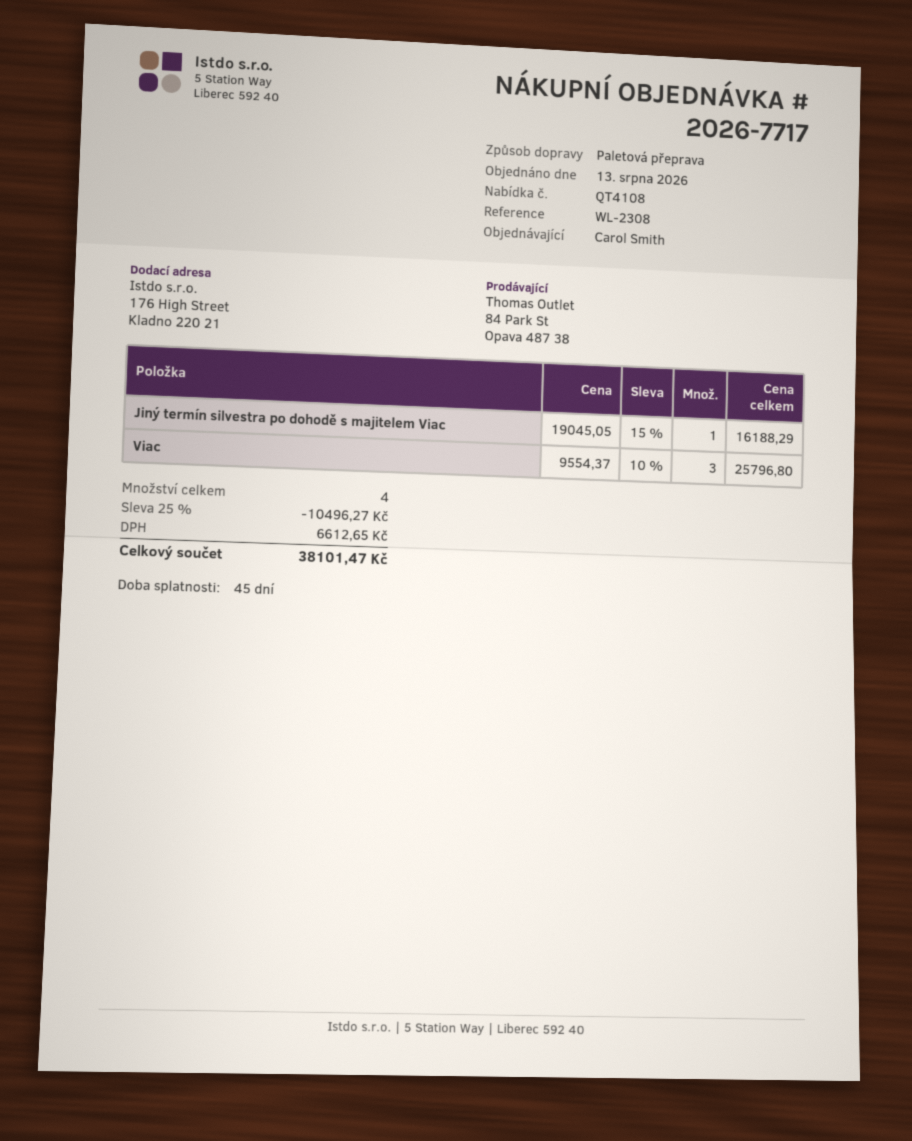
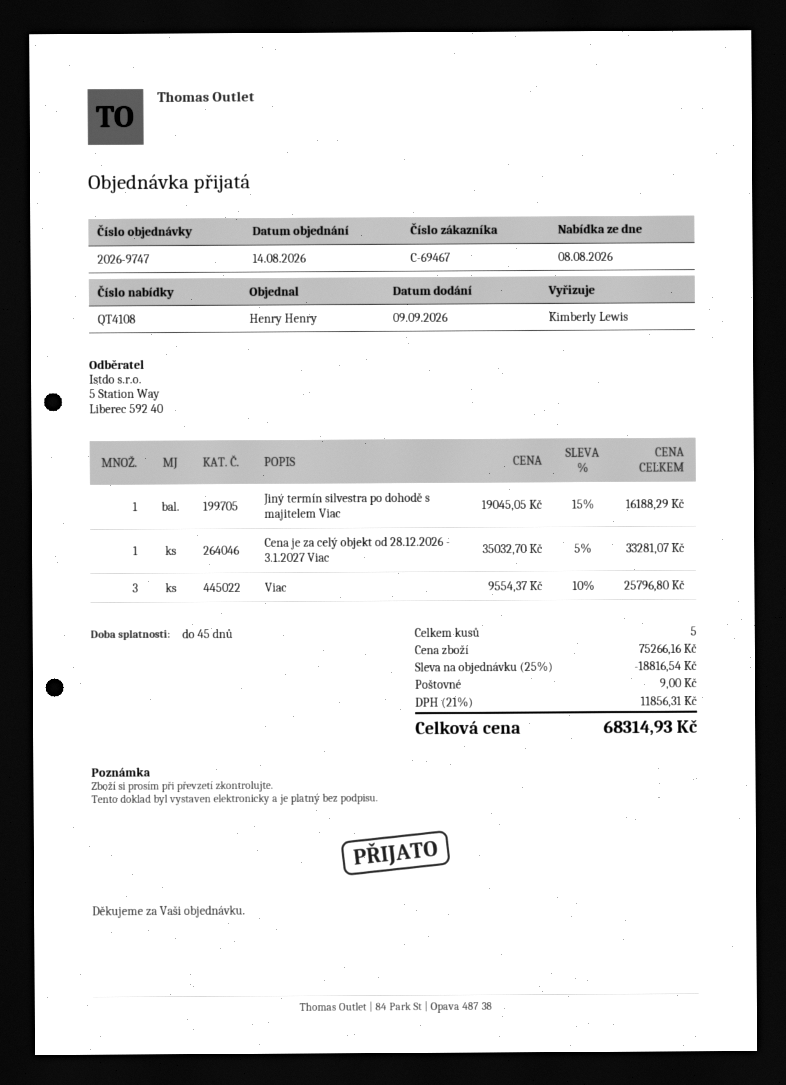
order number: 2026-7717 -> 2026-9747
order date: 2026-08-13 -> 2026-08-14
ordered by: Carol Smith -> Henry Henry
Cena je za celý objekt od 28.12.2026 - 3.1.2027 Viac: none -> 1 x 35032.70 - 5% = 33281.07
total quantity: 4 -> 5
discount: 25% = 10496.27 -> 25% = 18816.54
shipping: none -> 9.00
tax: 6612.65 -> 11856.31
total: 38101.47 -> 68314.93

